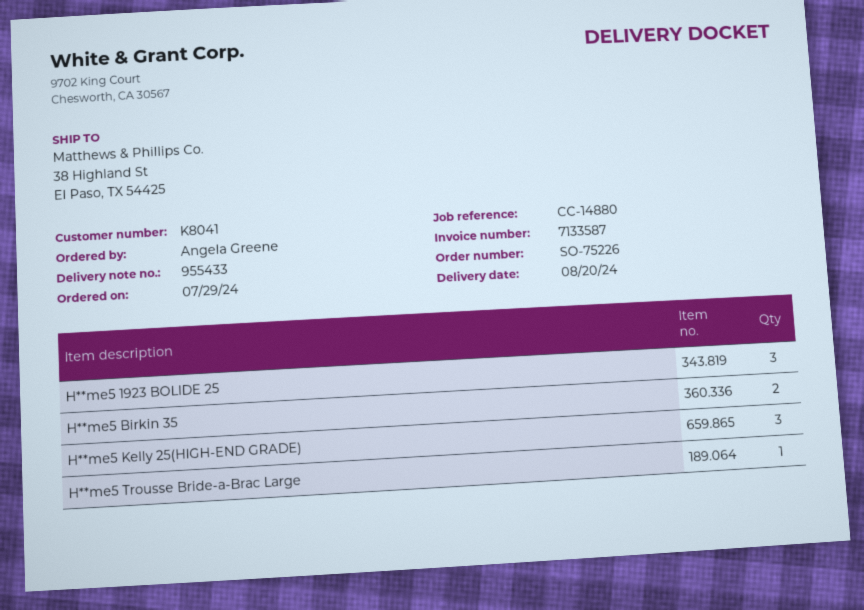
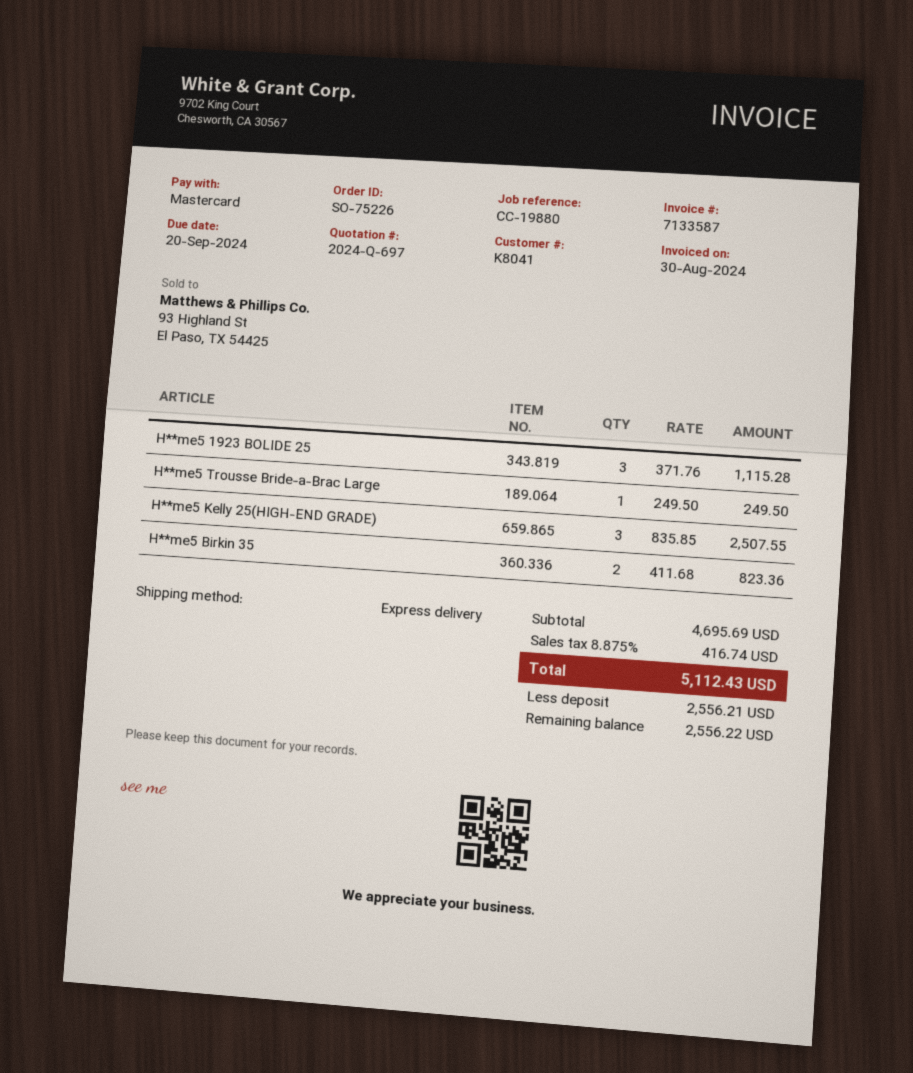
reference: CC-14880 -> CC-19880

